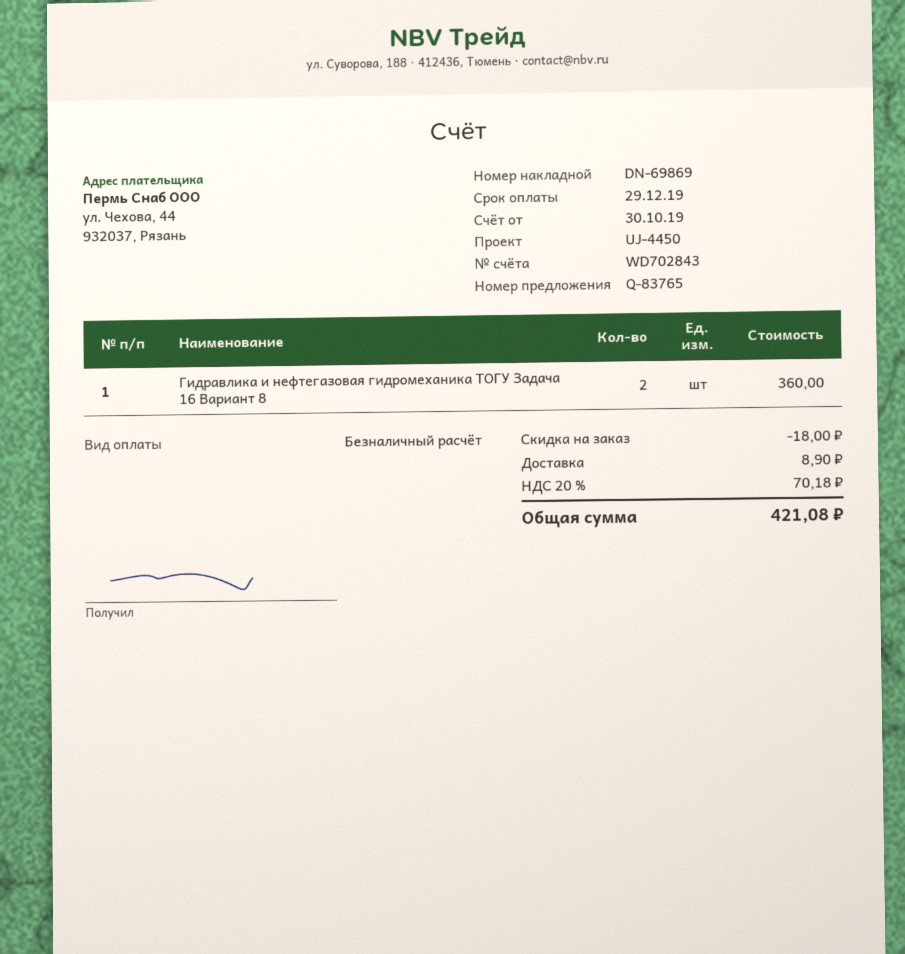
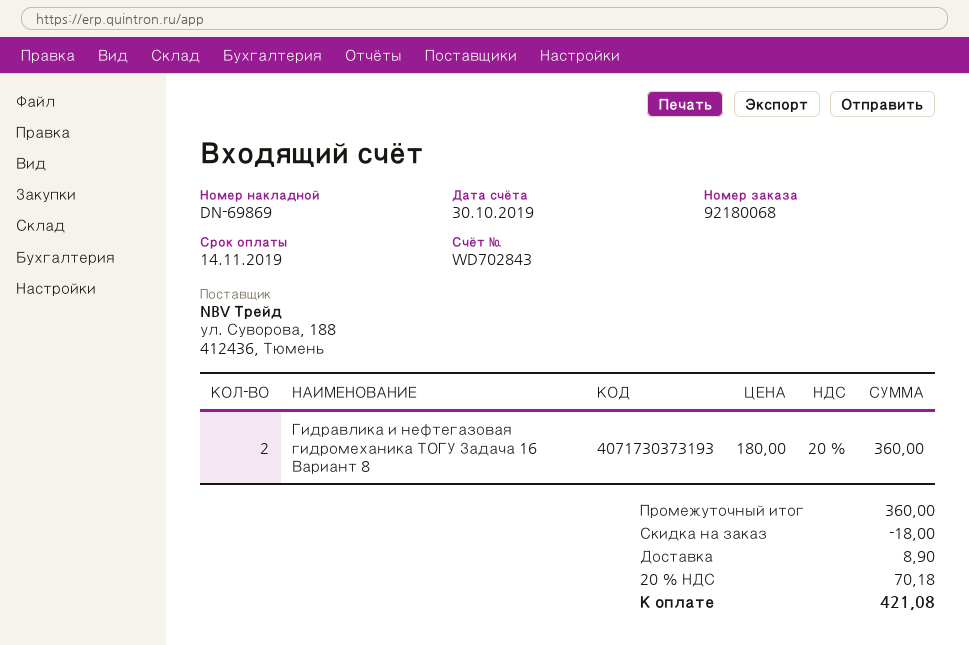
due date: 2019-12-29 -> 2019-11-14

